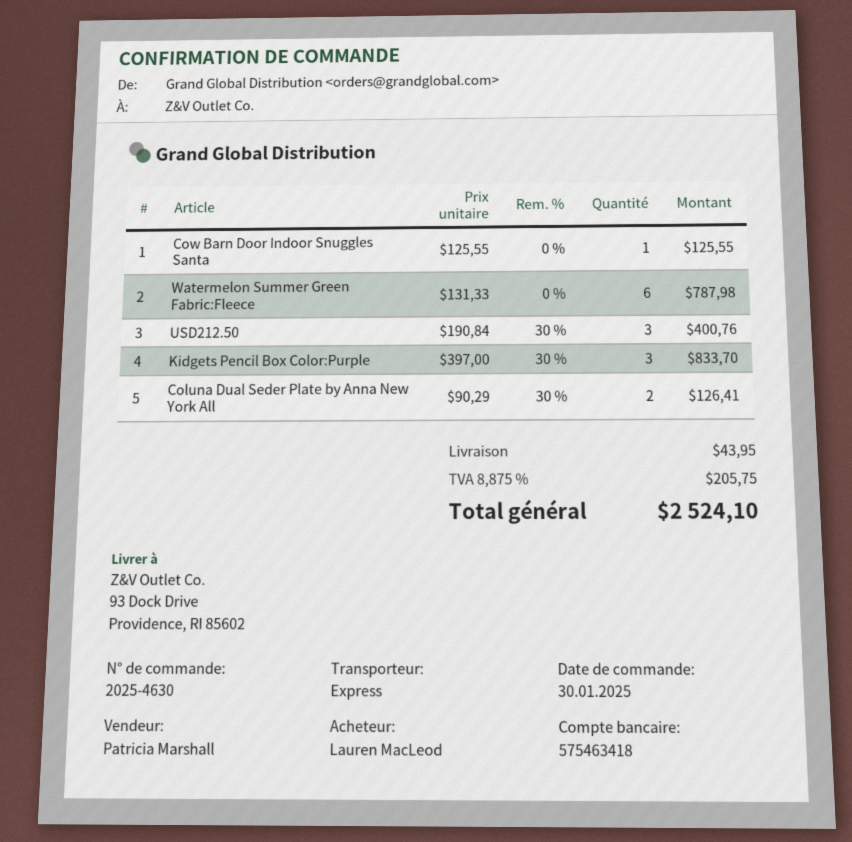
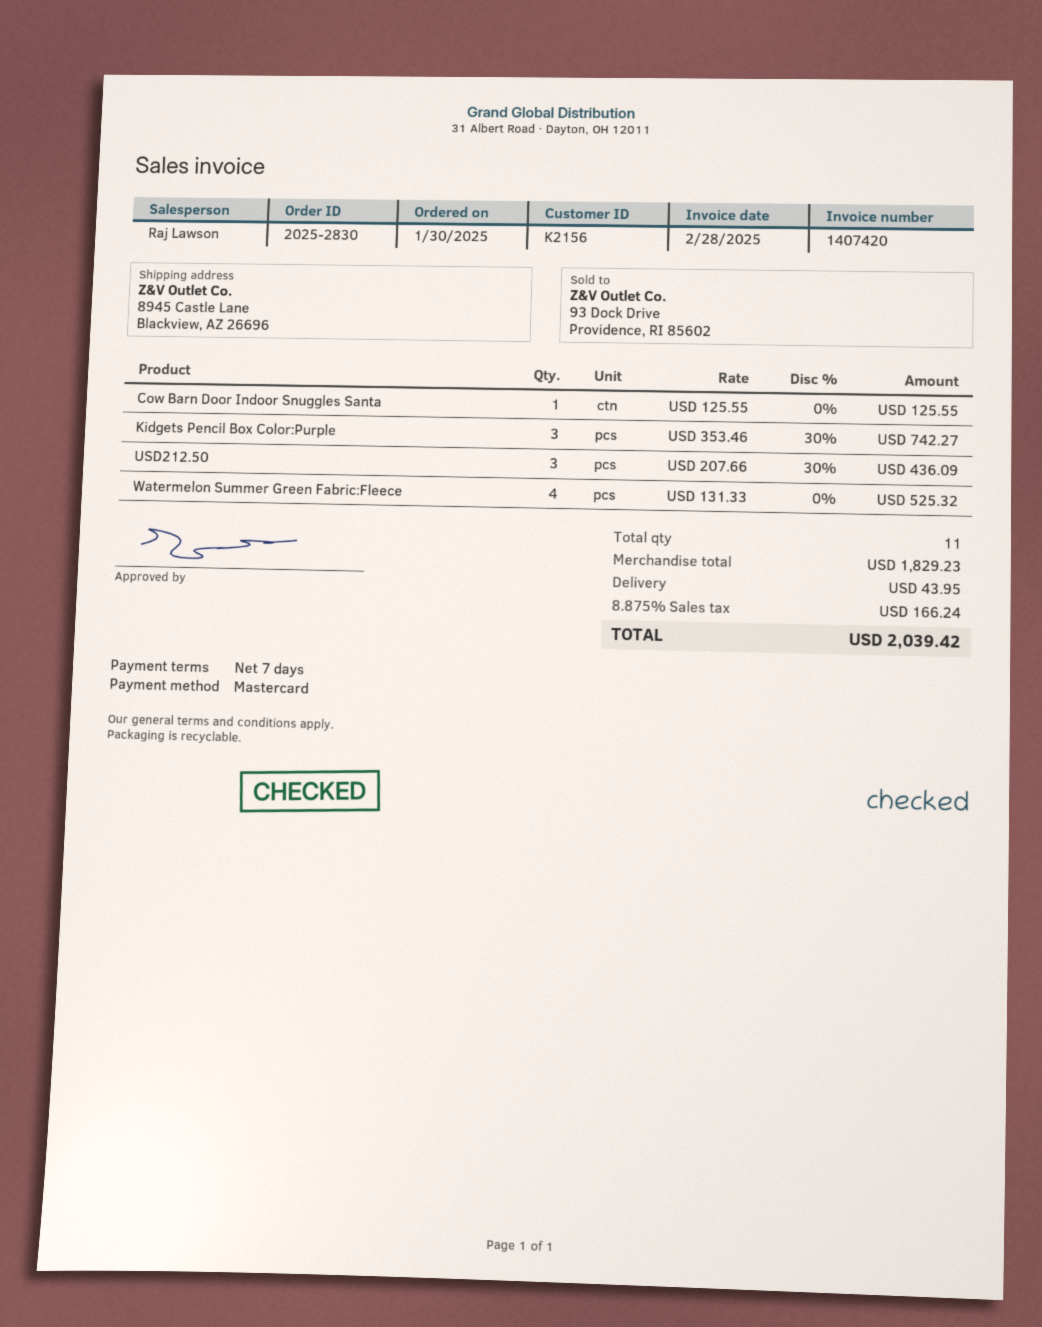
order number: 2025-4630 -> 2025-2830
sales rep: Patricia Marshall -> Raj Lawson
ship to: 93 Dock Drive, Providence, RI 85602 -> 8945 Castle Lane, Blackview, AZ 26696
Watermelon Summer Green Fabric:Fleece: 6 x 131.33 = 787.98 -> 4 x 131.33 = 525.32
USD212.50: 3 x 190.84 - 30% = 400.76 -> 3 x 207.66 - 30% = 436.09
Kidgets Pencil Box Color:Purple: 3 x 397.00 - 30% = 833.70 -> 3 x 353.46 - 30% = 742.27
Coluna Dual Seder Plate by Anna New York All: 2 x 90.29 - 30% = 126.41 -> none
tax: 8.875% = 205.75 -> 8.875% = 166.24
total: 2524.10 -> 2039.42

